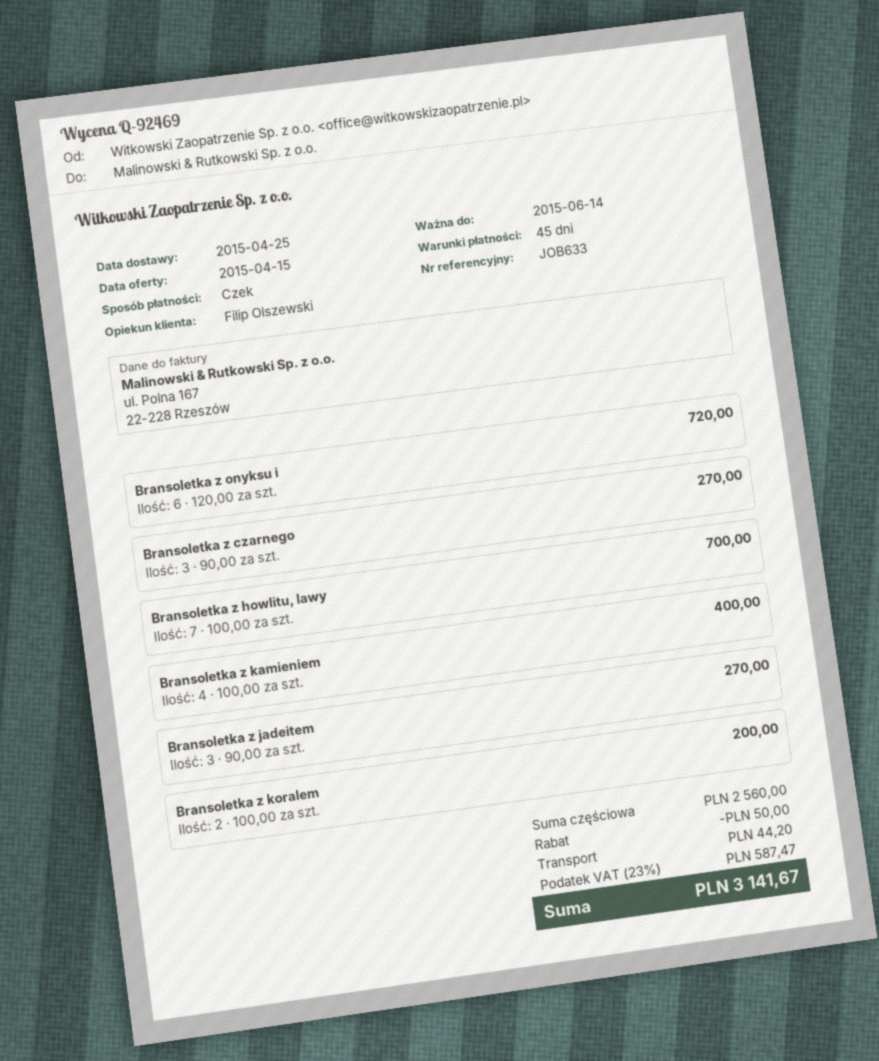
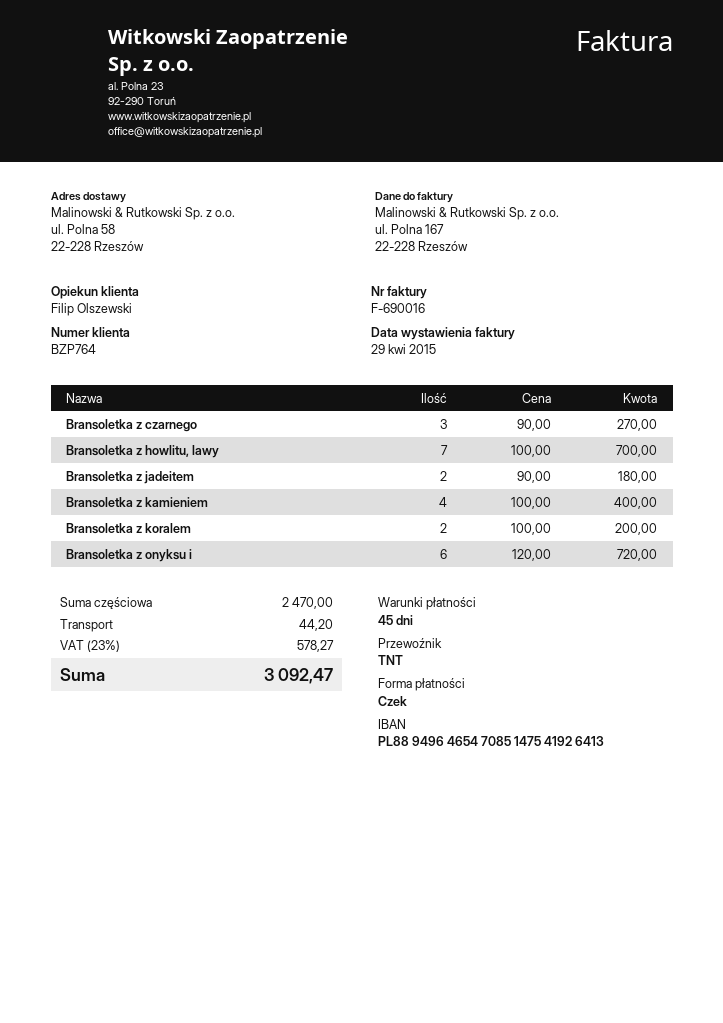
Bransoletka z jadeitem: 3 x 90.00 = 270.00 -> 2 x 90.00 = 180.00
subtotal: 2560.00 -> 2470.00
discount: 50.00 -> none
tax: 23% = 587.47 -> 23% = 578.27
total: 3141.67 -> 3092.47

